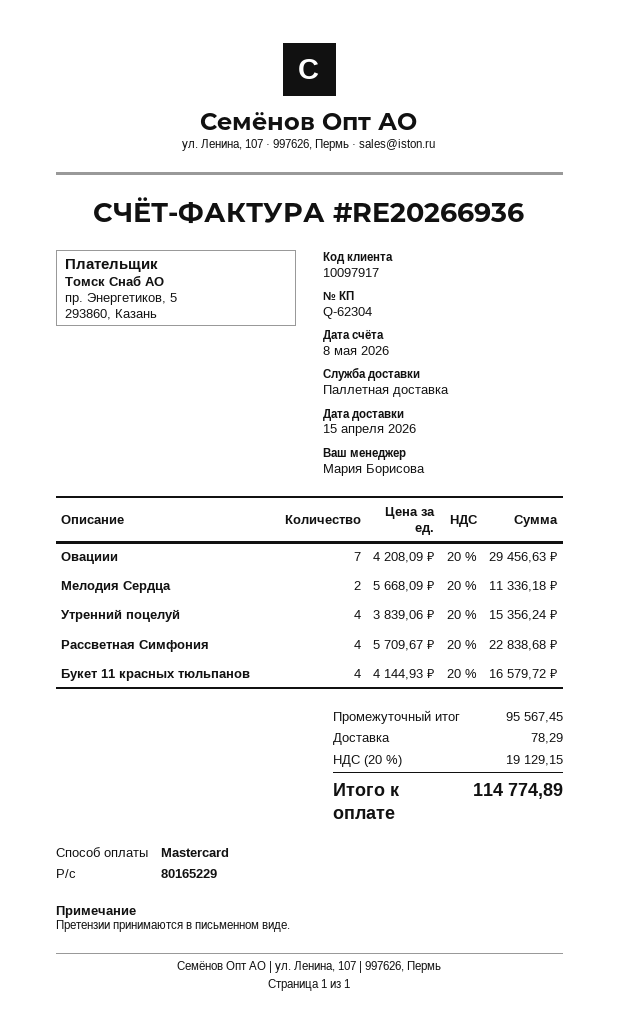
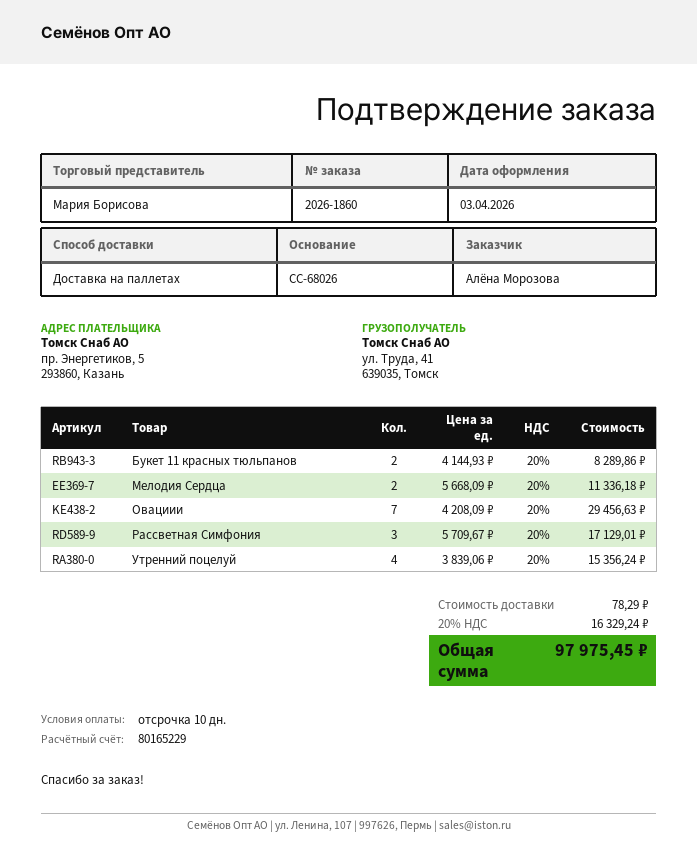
Рассветная Симфония: 4 x 5709.67 = 22838.68 -> 3 x 5709.67 = 17129.01
Букет 11 красных тюльпанов: 4 x 4144.93 = 16579.72 -> 2 x 4144.93 = 8289.86
tax: 20% = 19129.15 -> 20% = 16329.24
total: 114774.89 -> 97975.45

